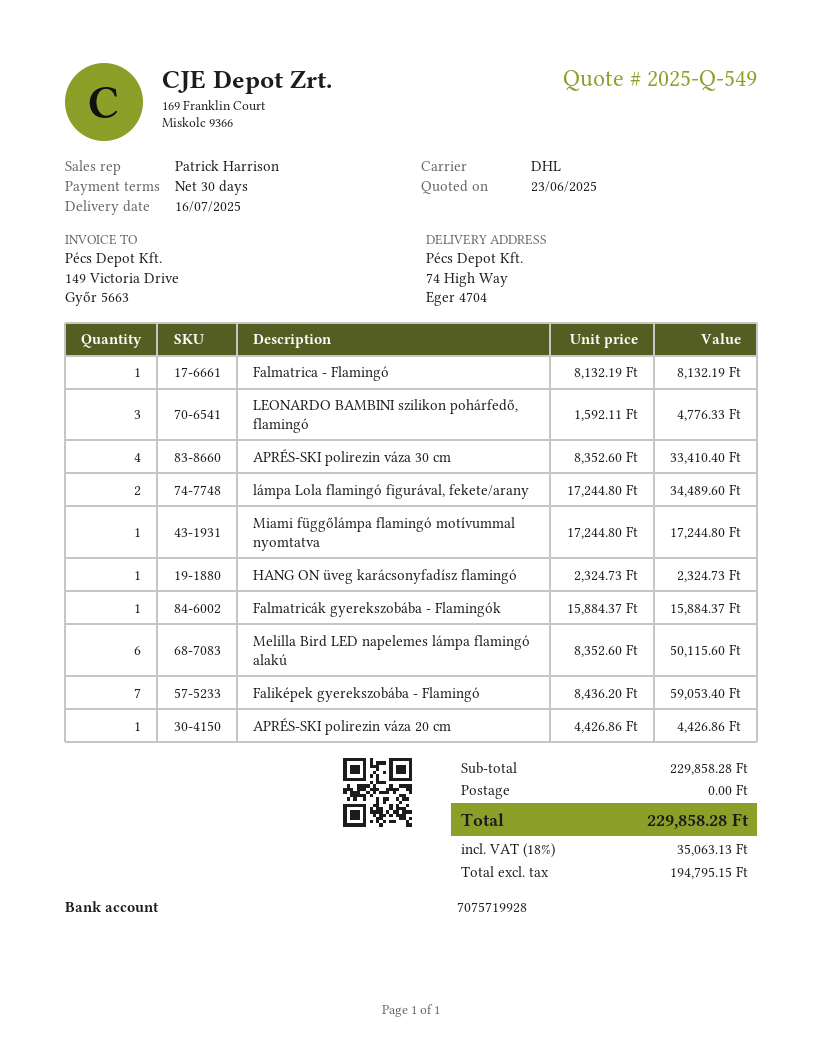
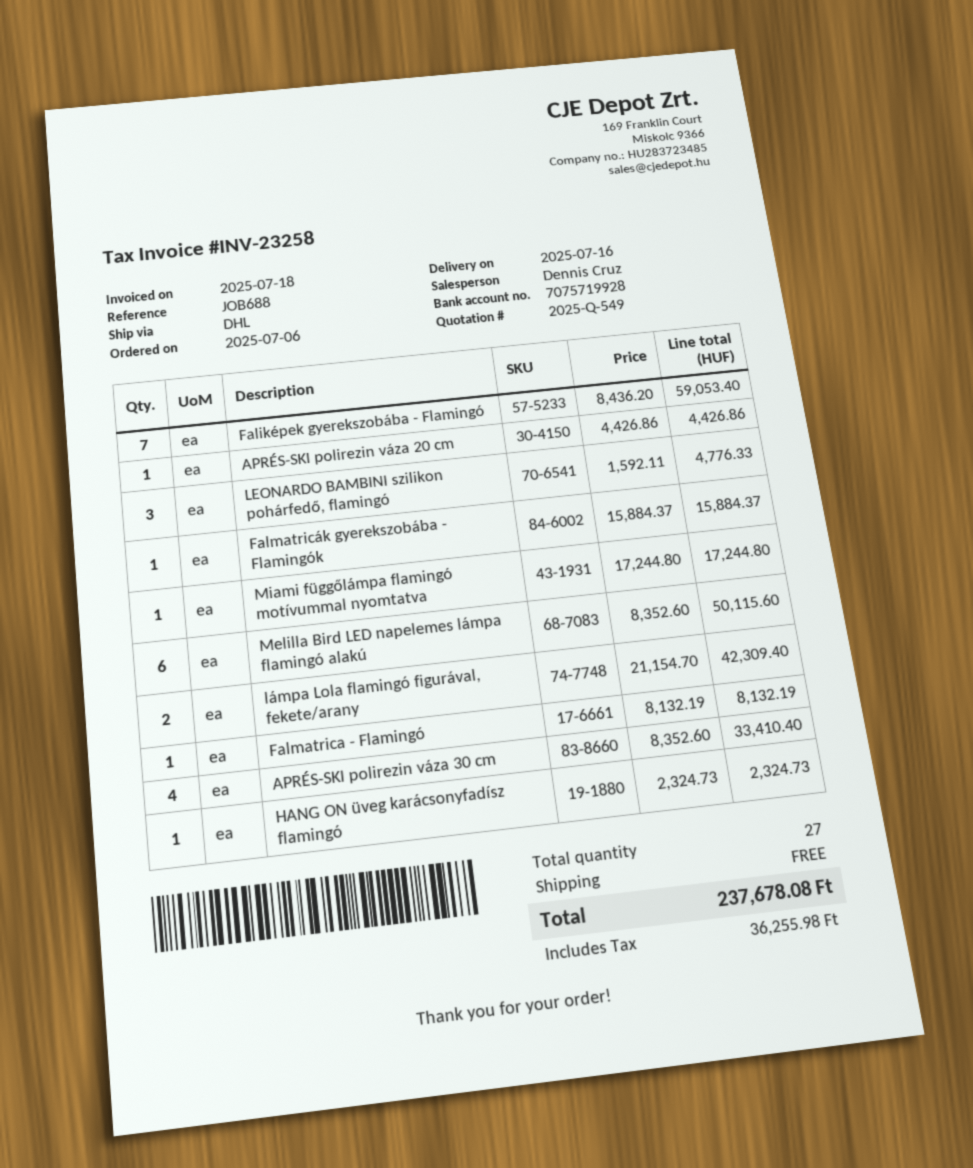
sales rep: Patrick Harrison -> Dennis Cruz
lámpa Lola flamingó figurával, fekete/arany: 2 x 17244.80 = 34489.60 -> 2 x 21154.70 = 42309.40
tax: 35063.13 -> 36255.98
total: 229858.28 -> 237678.08

